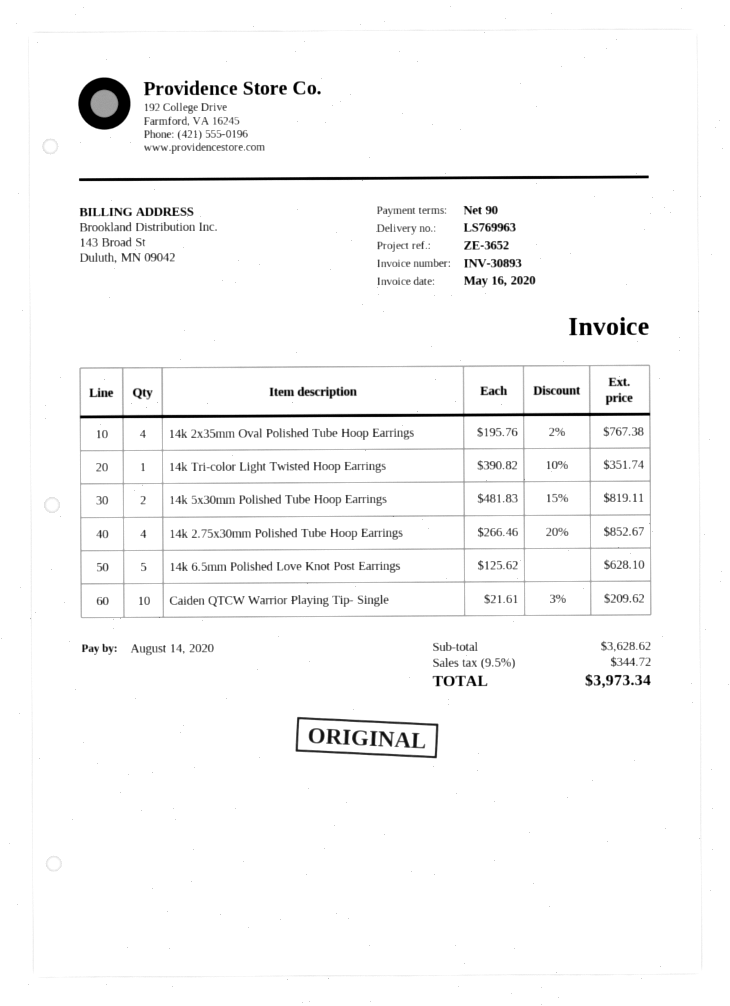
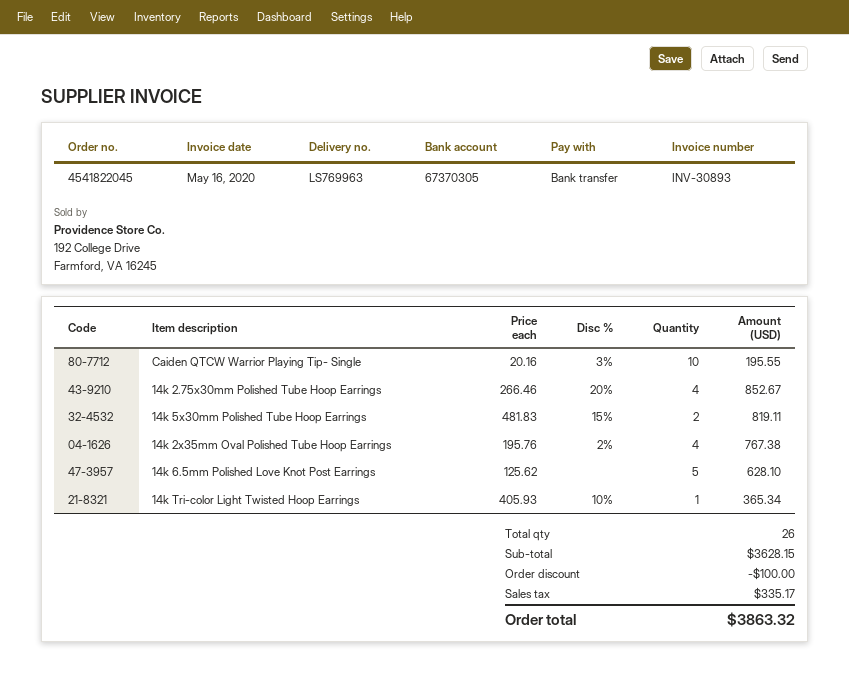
14k Tri-color Light Twisted Hoop Earrings: 1 x 390.82 - 10% = 351.74 -> 1 x 405.93 - 10% = 365.34
Caiden QTCW Warrior Playing Tip- Single: 10 x 21.61 - 3% = 209.62 -> 10 x 20.16 - 3% = 195.55
subtotal: 3628.62 -> 3628.15
discount: none -> 100.00
tax: 344.72 -> 335.17
total: 3973.34 -> 3863.32

